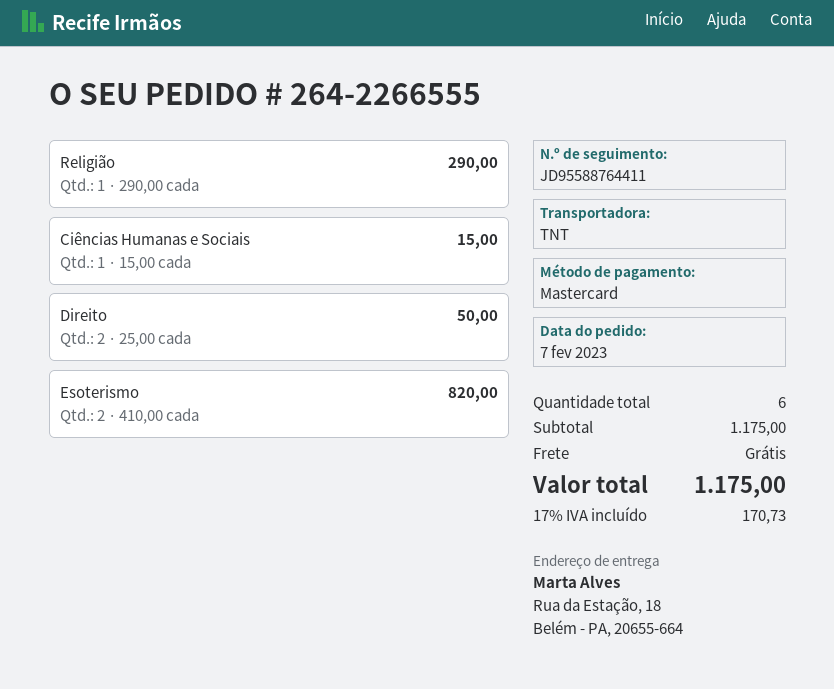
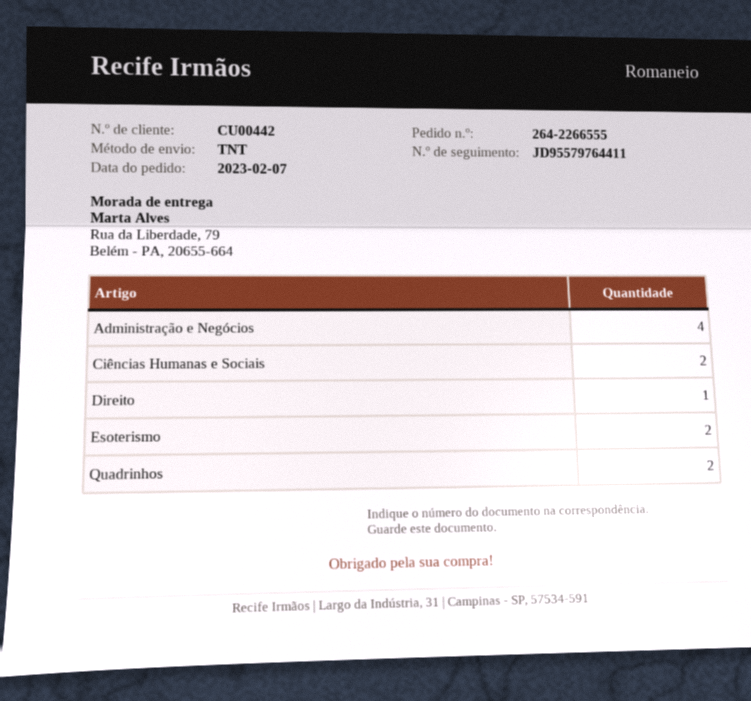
tracking number: JD95588764411 -> JD95579764411
ship to: Rua da Estação, 18, Belém - PA, 20655-664 -> Rua da Liberdade, 79, Belém - PA, 20655-664
Religião: 1 -> none
Ciências Humanas e Sociais: 1 -> 2
Direito: 2 -> 1
Administração e Negócios: none -> 4
Quadrinhos: none -> 2

